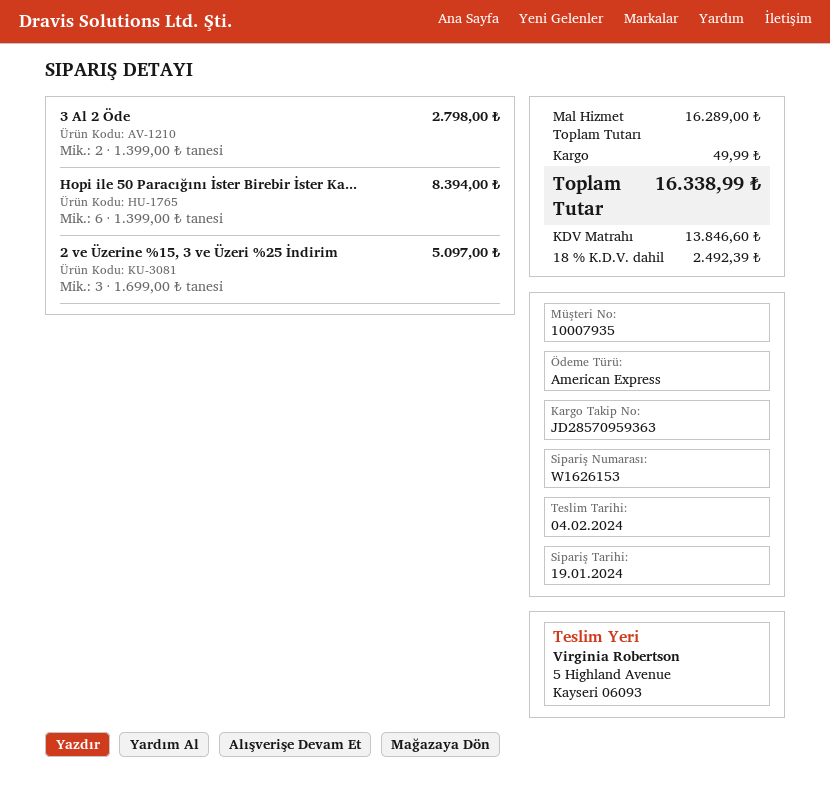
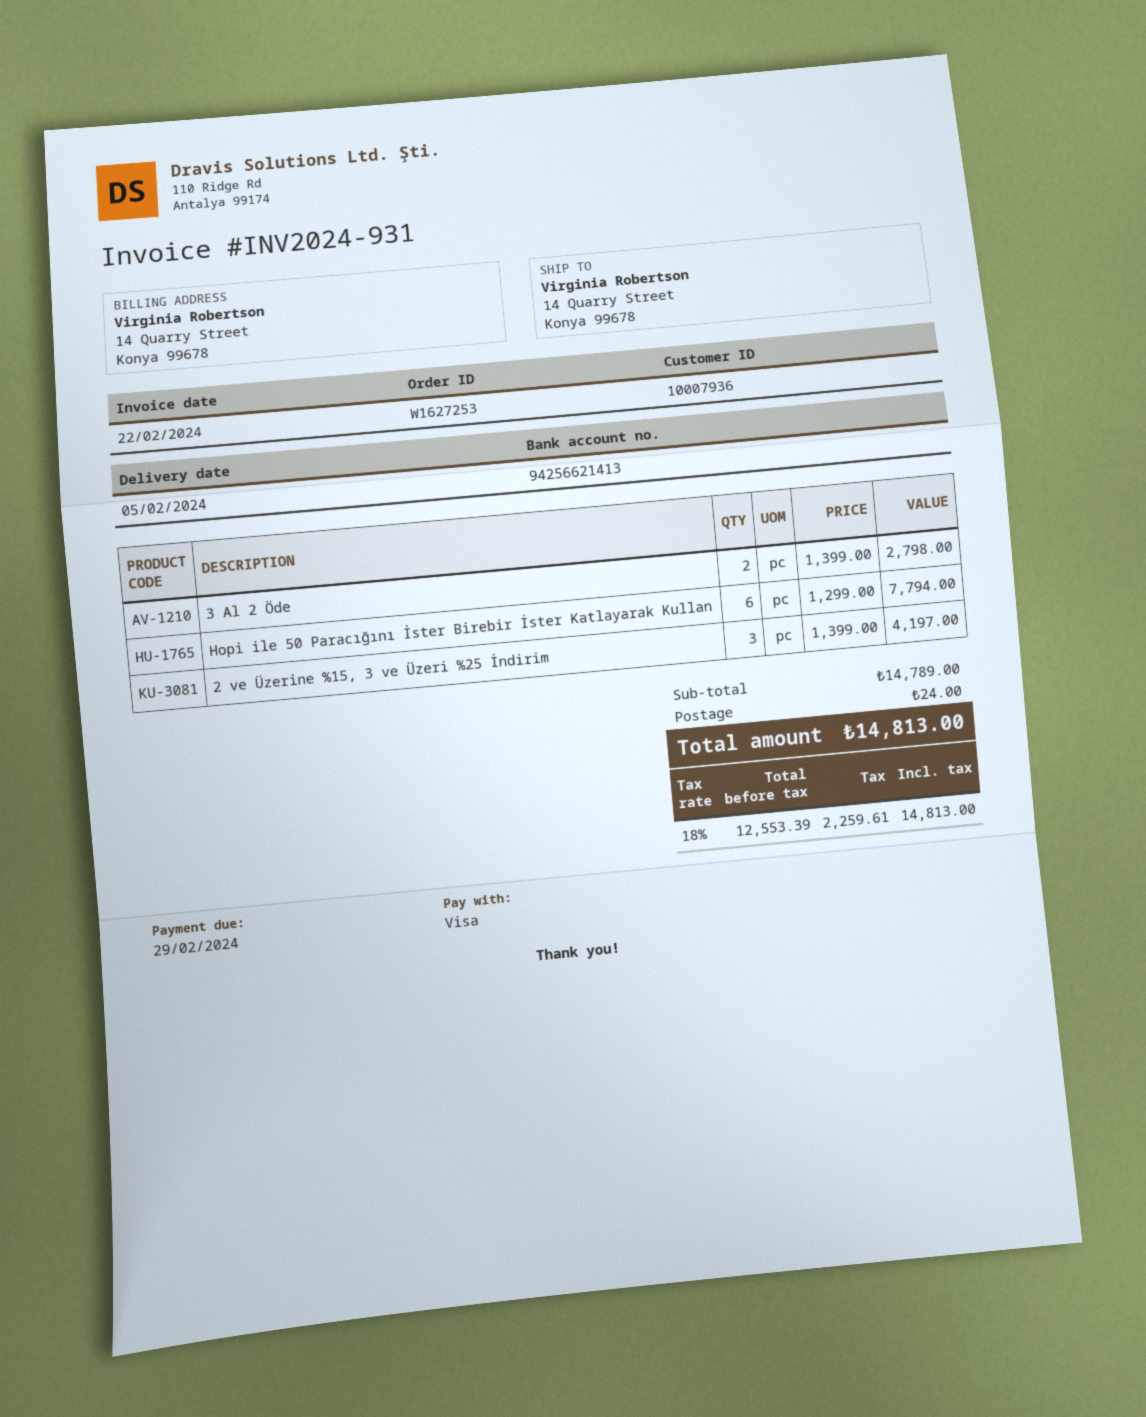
order number: W1626153 -> W1627253
delivery date: 2024-02-04 -> 2024-02-05
customer number: 10007935 -> 10007936
payment method: American Express -> Visa
ship to: 5 Highland Avenue, Kayseri 06093 -> 14 Quarry Street, Konya 99678
Hopi ile 50 Paracığını İster Birebir İster Ka...: 6 x 1399.00 = 8394.00 -> 6 x 1299.00 = 7794.00
2 ve Üzerine %15, 3 ve Üzeri %25 İndirim: 3 x 1699.00 = 5097.00 -> 3 x 1399.00 = 4197.00
subtotal: 16289.00 -> 14789.00
shipping: 49.99 -> 24.00
net: 13846.60 -> 12553.39
tax: 18% = 2492.39 -> 18% = 2259.61
total: 16338.99 -> 14813.00

